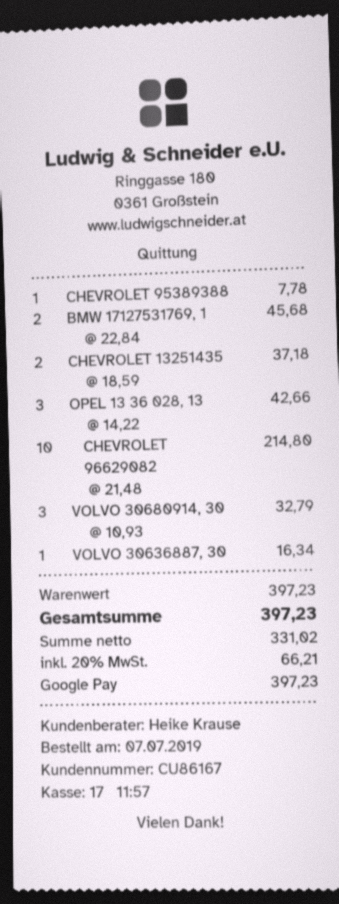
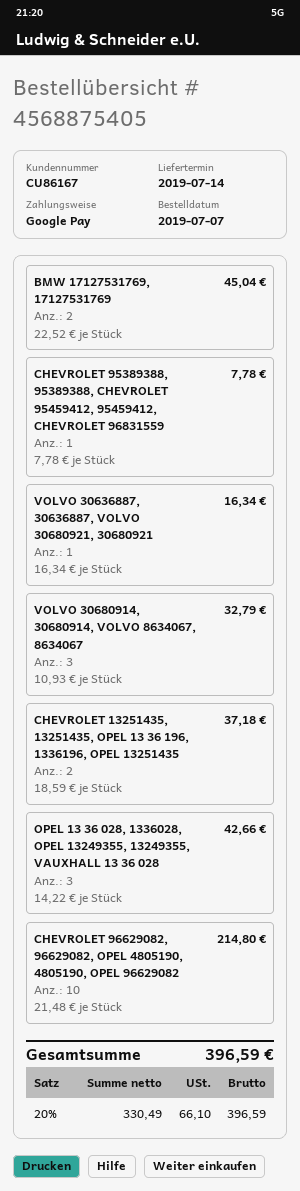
BMW 17127531769, 1: 2 x 22.84 = 45.68 -> 2 x 22.52 = 45.04
net: 331.02 -> 330.49
tax: 20% = 66.21 -> 20% = 66.10
total: 397.23 -> 396.59

